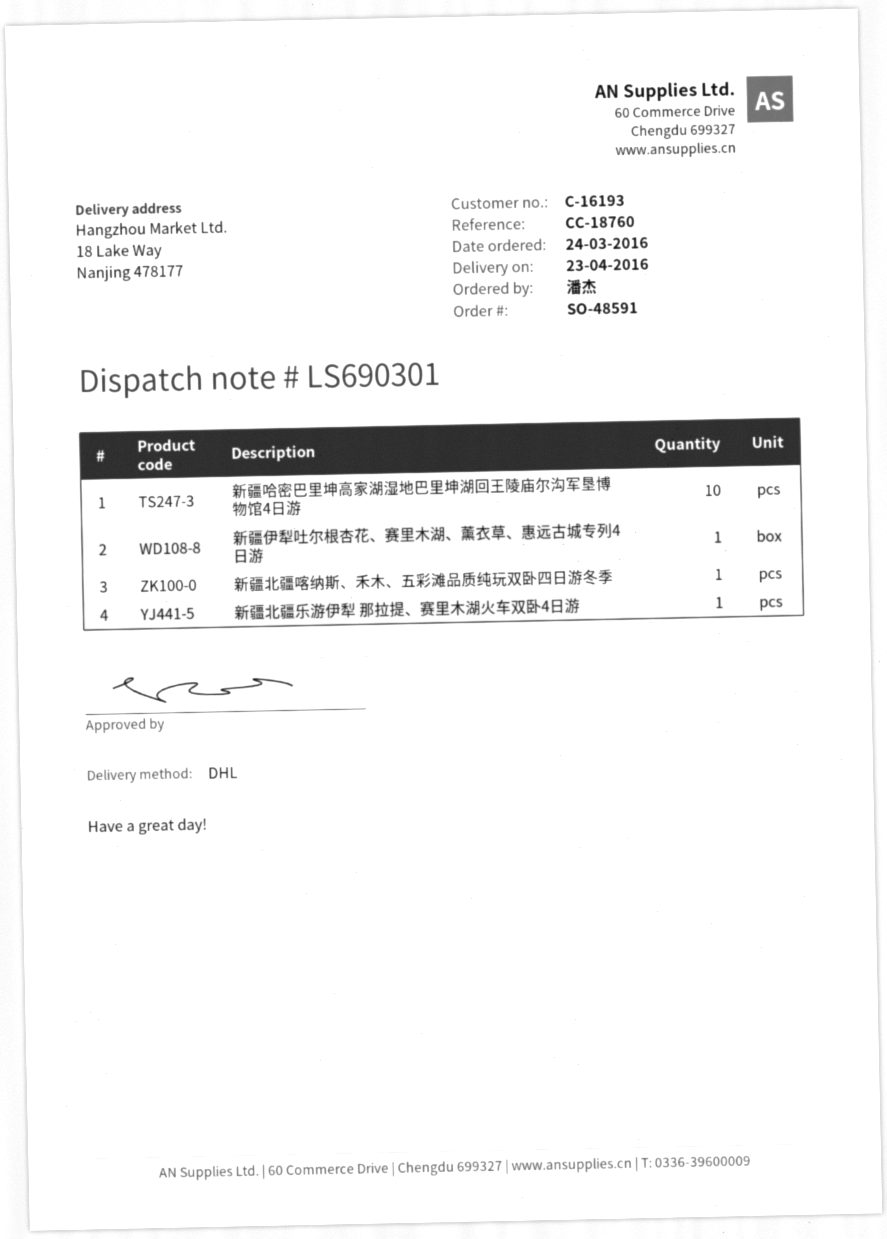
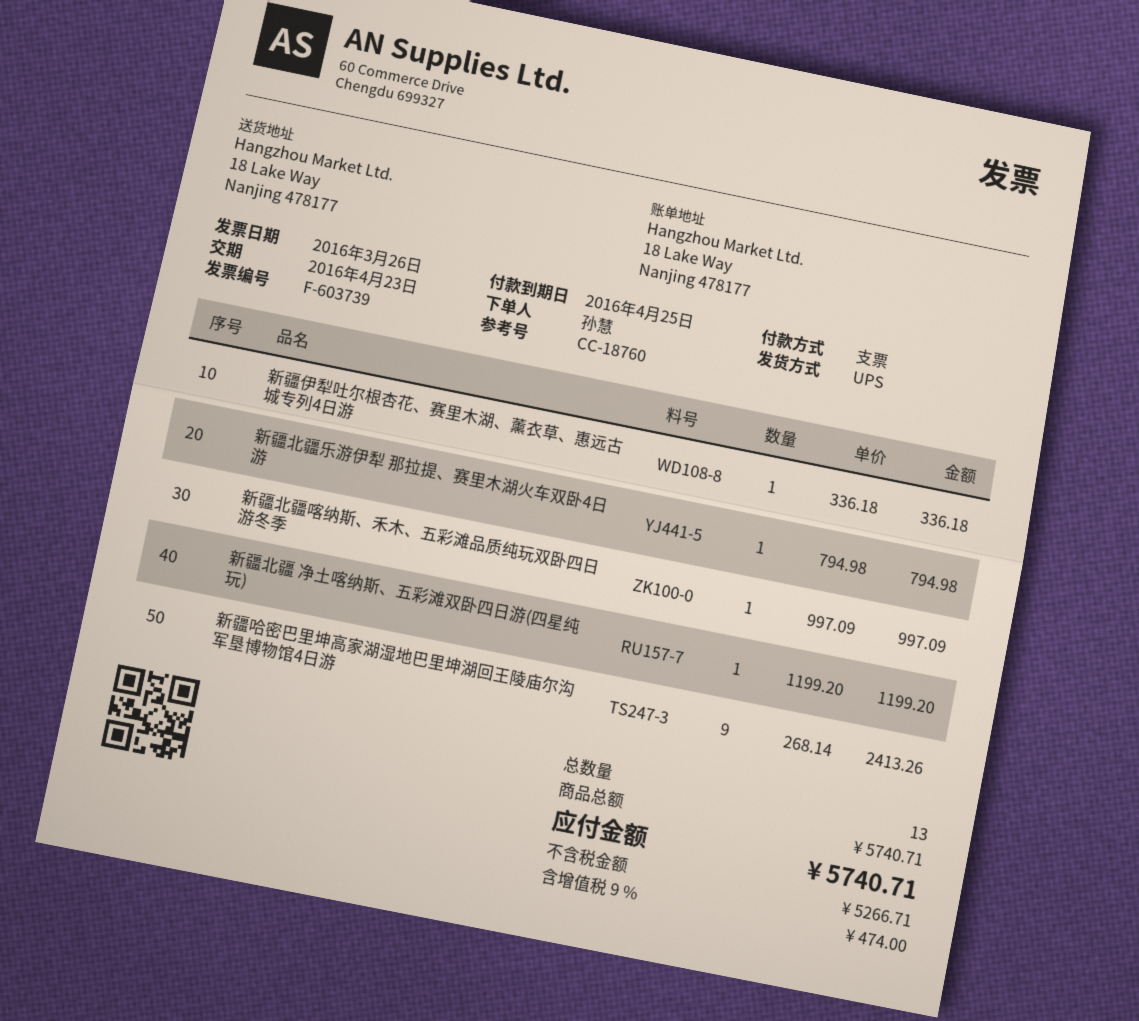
ordered by: 潘杰 -> 孙慧
shipping method: DHL -> UPS
新疆哈密巴里坤高家湖湿地巴里坤湖回王陵庙尔沟军垦博物馆4日游: 10 -> 9
新疆北疆 净土喀纳斯、五彩滩双卧四日游(四星纯玩): none -> 1

